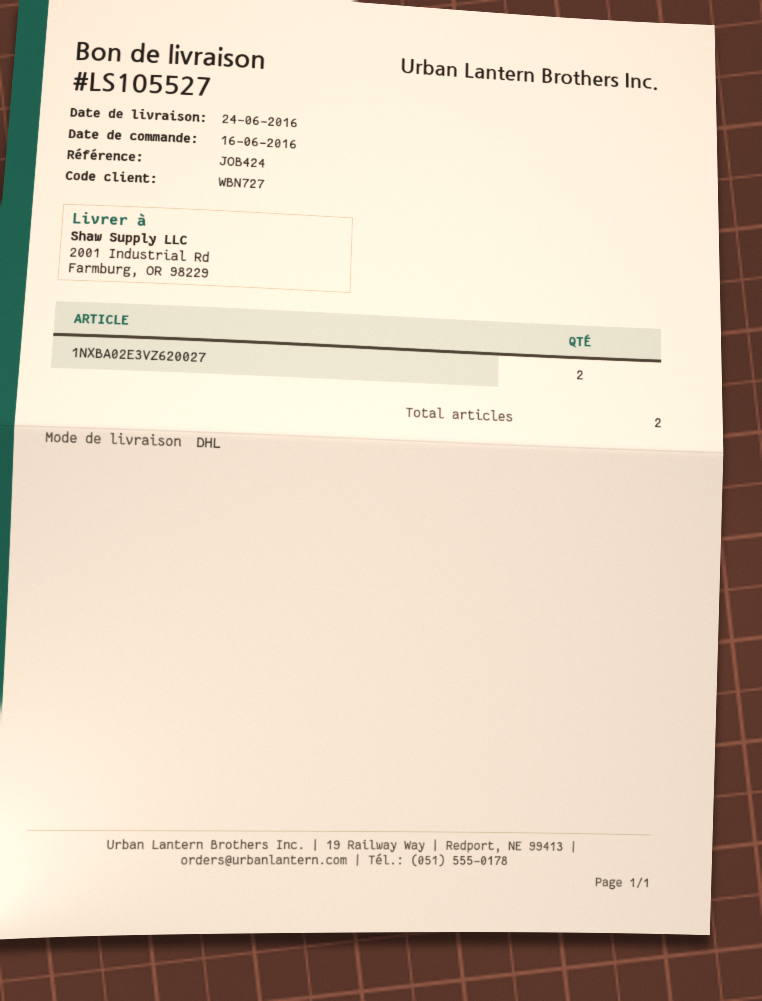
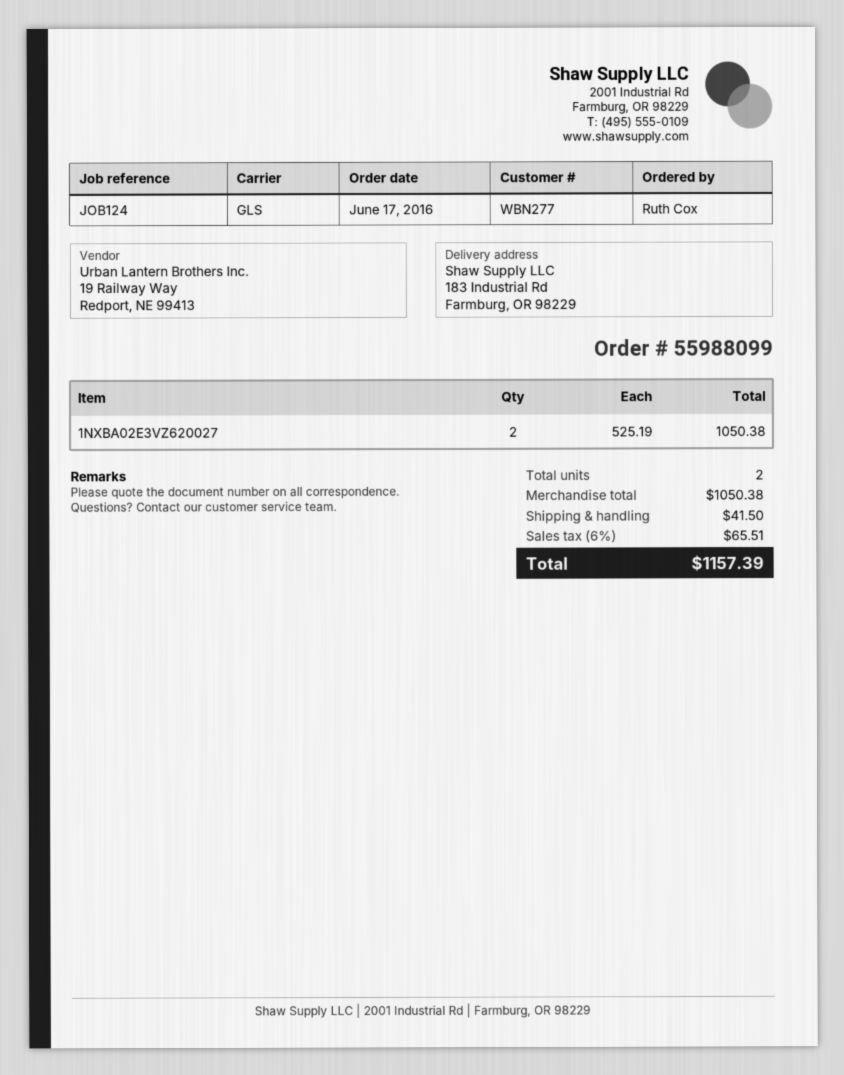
order date: 2016-06-16 -> 2016-06-17
customer number: WBN727 -> WBN277
reference: JOB424 -> JOB124
shipping method: DHL -> GLS
ship to: 2001 Industrial Rd, Farmburg, OR 98229 -> 183 Industrial Rd, Farmburg, OR 98229

